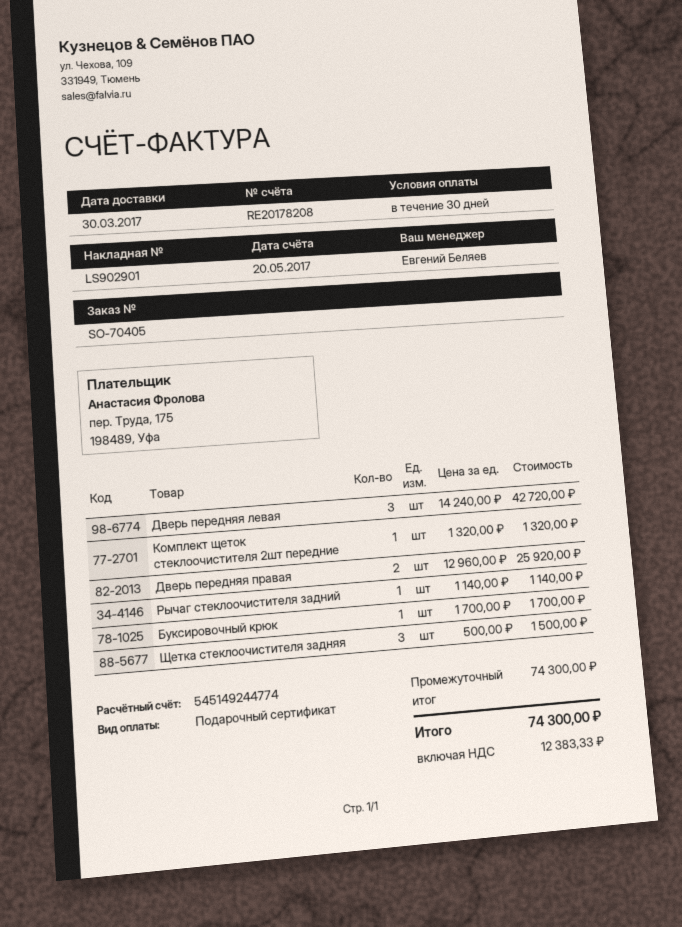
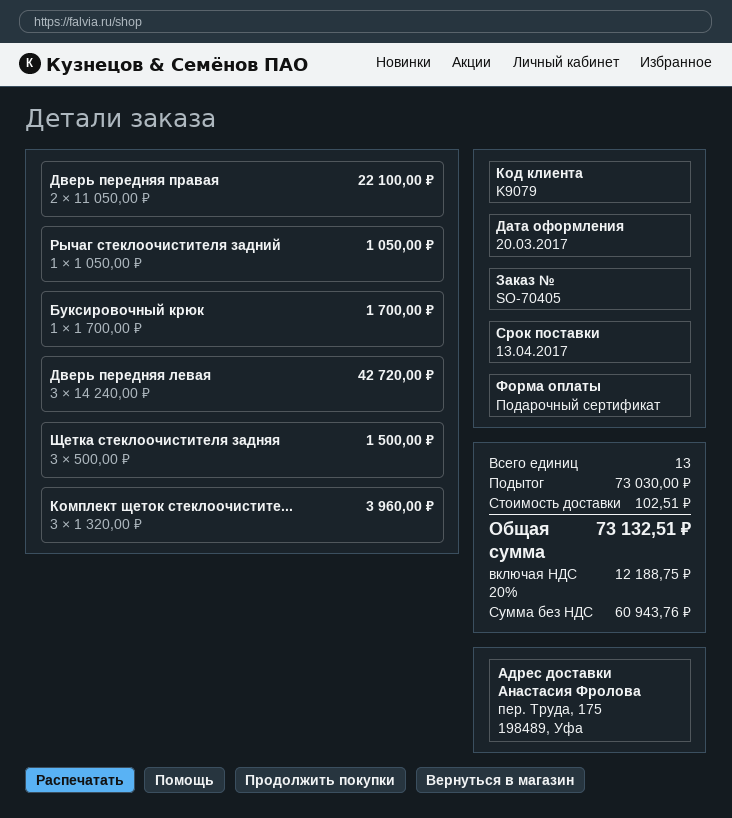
delivery date: 2017-03-30 -> 2017-04-13
Комплект щеток стеклоочистителя 2шт передние: 1 x 1320.00 = 1320.00 -> 3 x 1320.00 = 3960.00
Дверь передняя правая: 2 x 12960.00 = 25920.00 -> 2 x 11050.00 = 22100.00
Рычаг стеклоочистителя задний: 1 x 1140.00 = 1140.00 -> 1 x 1050.00 = 1050.00
subtotal: 74300.00 -> 73030.00
shipping: none -> 102.51
tax: 12383.33 -> 12188.75
total: 74300.00 -> 73132.51

